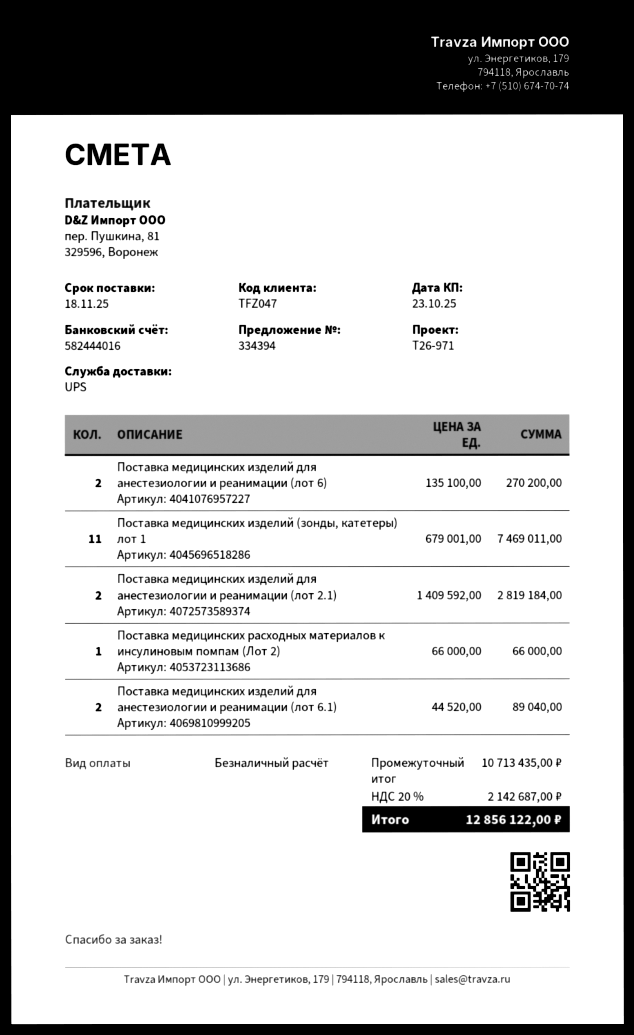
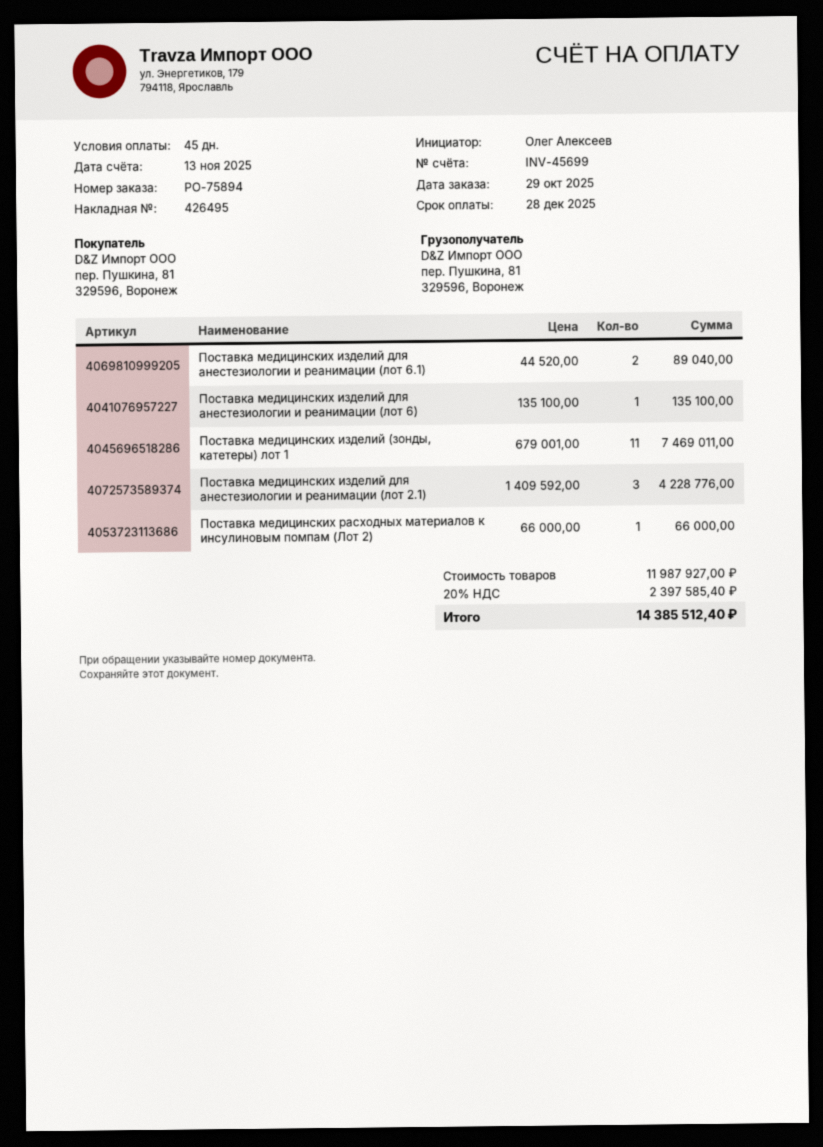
Поставка медицинских изделий для анестезиологии и реанимации (лот 6): 2 x 135100.00 = 270200.00 -> 1 x 135100.00 = 135100.00
Поставка медицинских изделий для анестезиологии и реанимации (лот 2.1): 2 x 1409592.00 = 2819184.00 -> 3 x 1409592.00 = 4228776.00
subtotal: 10713435.00 -> 11987927.00
tax: 20% = 2142687.00 -> 20% = 2397585.40
total: 12856122.00 -> 14385512.40

